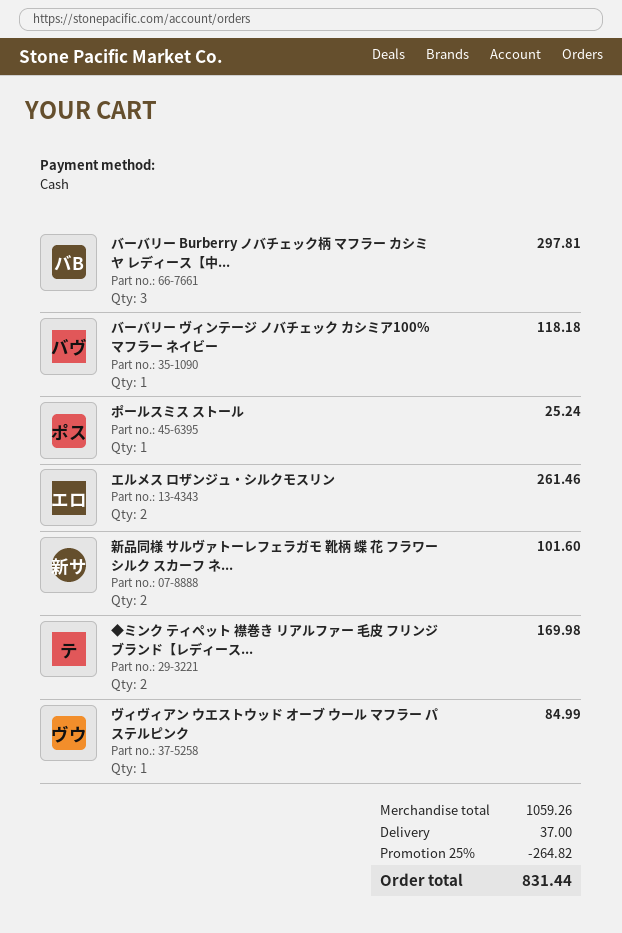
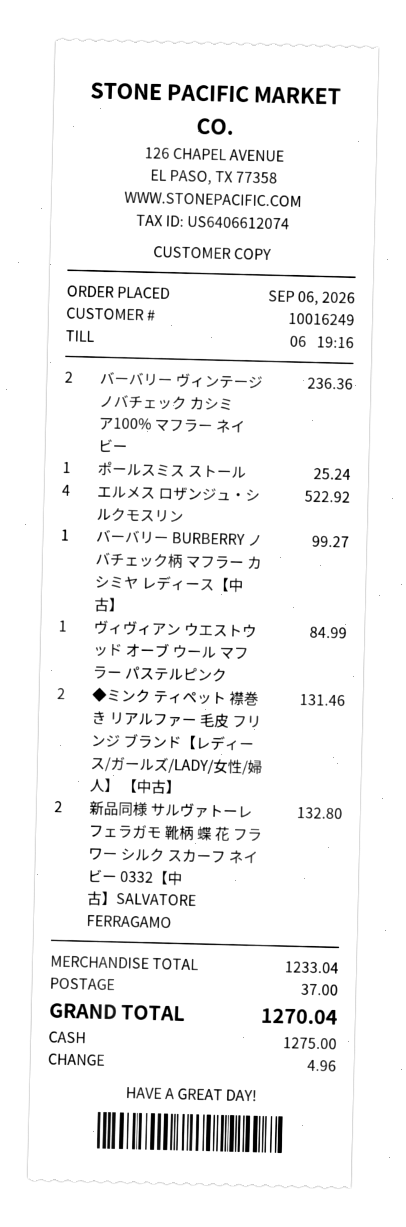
バーバリー Burberry ノバチェック柄 マフラー カシミヤ レディース【中...: 3 for 297.81 -> 1 for 99.27
バーバリー ヴィンテージ ノバチェック カシミア100% マフラー ネイビー: 1 for 118.18 -> 2 for 236.36
エルメス ロザンジュ・シルクモスリン: 2 for 261.46 -> 4 for 522.92
新品同様 サルヴァトーレフェラガモ 靴柄 蝶 花 フラワー シルク スカーフ ネ...: 2 for 101.60 -> 2 for 132.80
◆ミンク ティペット 襟巻き リアルファー 毛皮 フリンジ ブランド【レディース...: 2 for 169.98 -> 2 for 131.46
subtotal: 1059.26 -> 1233.04
discount: 25% = 264.82 -> none
total: 831.44 -> 1270.04

